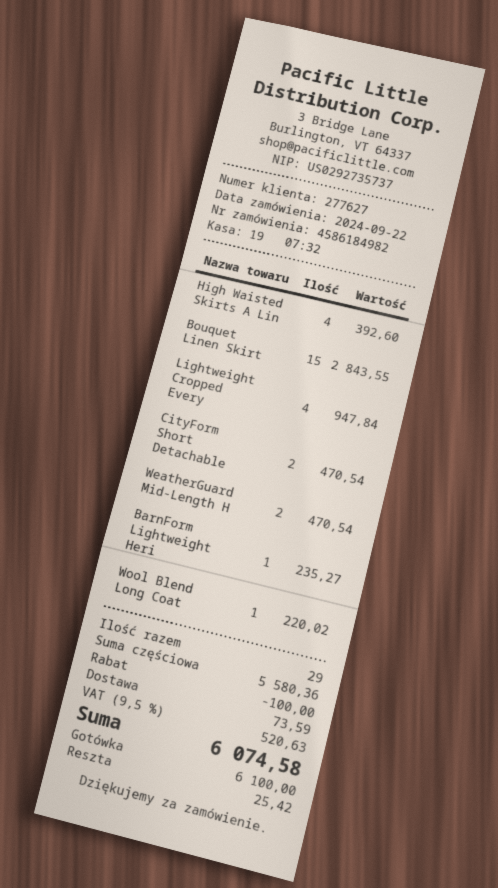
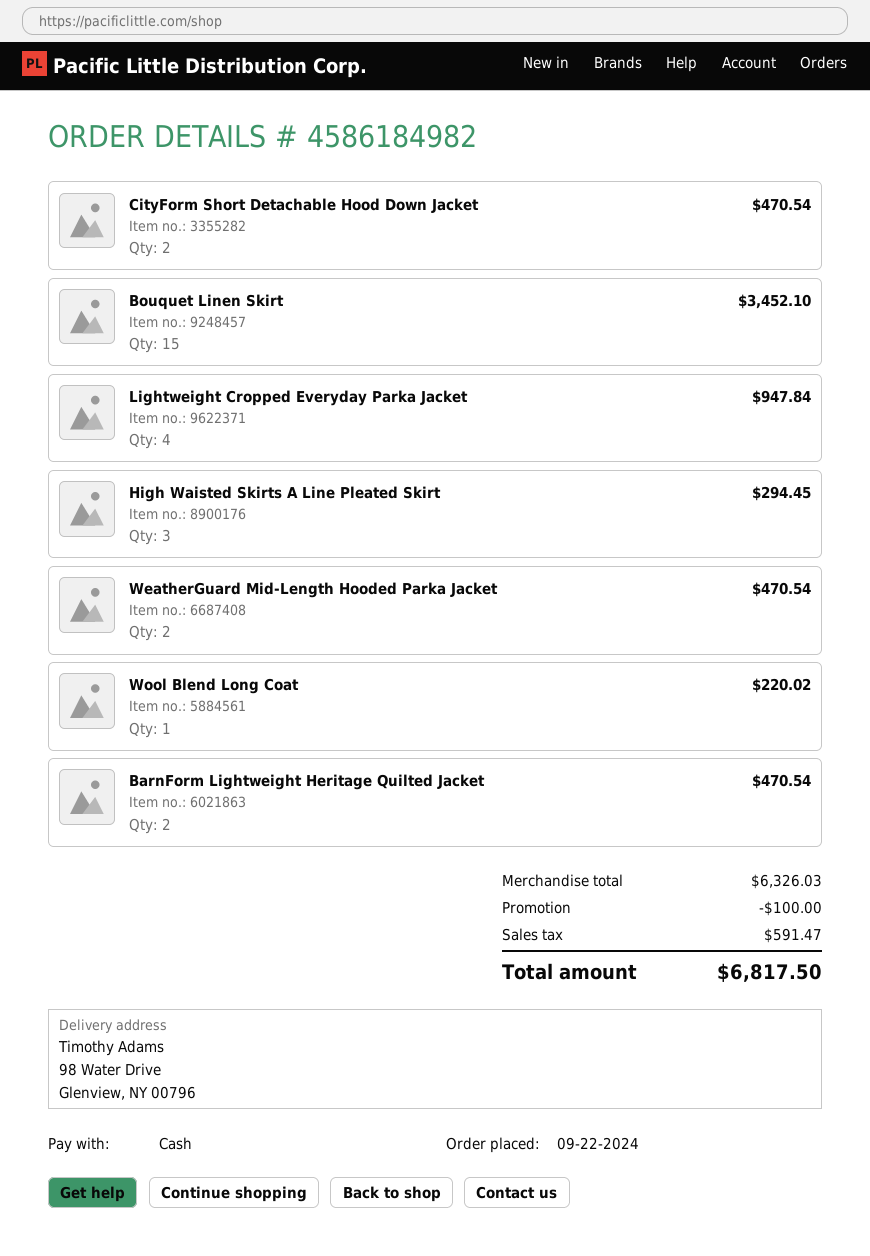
High Waisted Skirts A Lin: 4 for 392.60 -> 3 for 294.45
Bouquet Linen Skirt: 15 for 2843.55 -> 15 for 3452.10
BarnForm Lightweight Heri: 1 for 235.27 -> 2 for 470.54
subtotal: 5580.36 -> 6326.03
shipping: 73.59 -> none
tax: 520.63 -> 591.47
total: 6074.58 -> 6817.50

